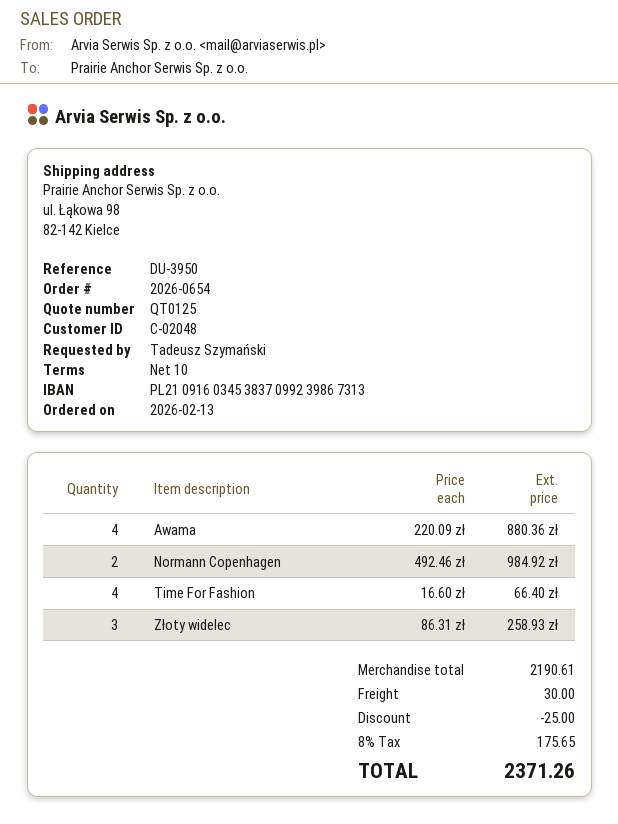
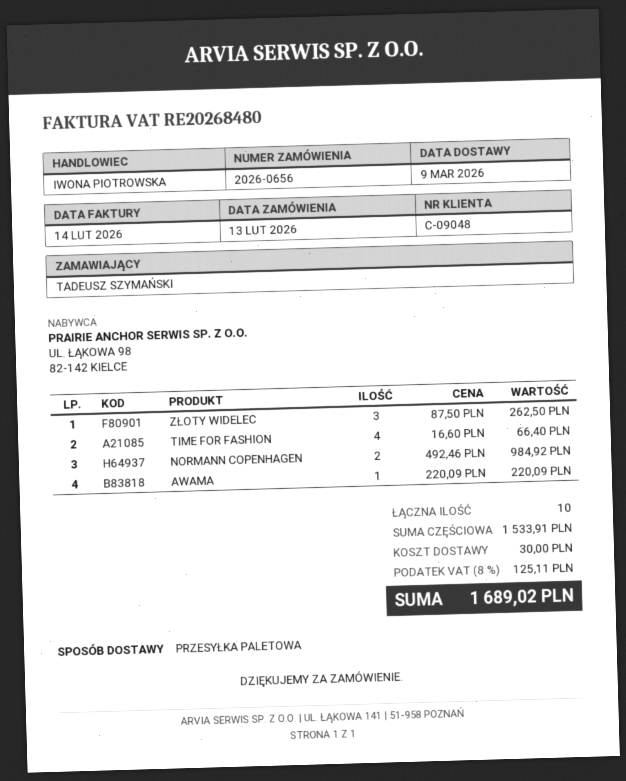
order number: 2026-0654 -> 2026-0656
customer number: C-02048 -> C-09048
Awama: 4 x 220.09 = 880.36 -> 1 x 220.09 = 220.09
Złoty widelec: 3 x 86.31 = 258.93 -> 3 x 87.50 = 262.50
subtotal: 2190.61 -> 1533.91
discount: 25.00 -> none
tax: 8% = 175.65 -> 8% = 125.11
total: 2371.26 -> 1689.02

